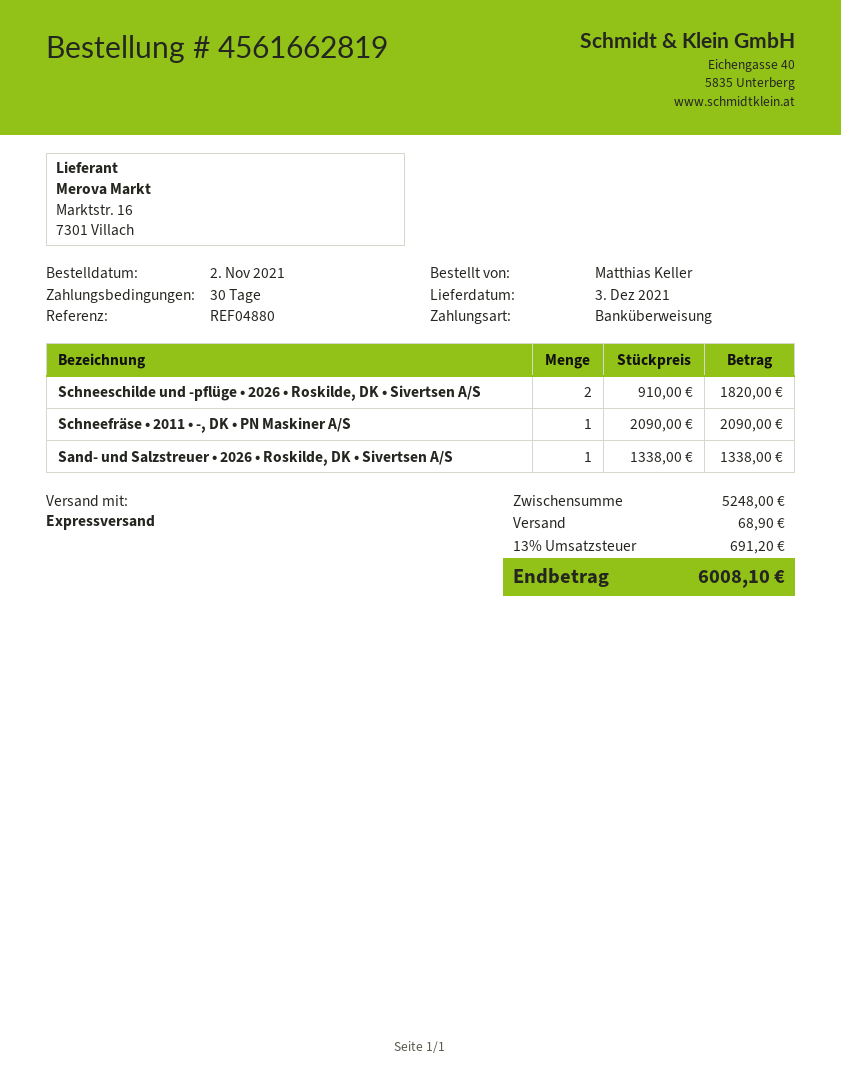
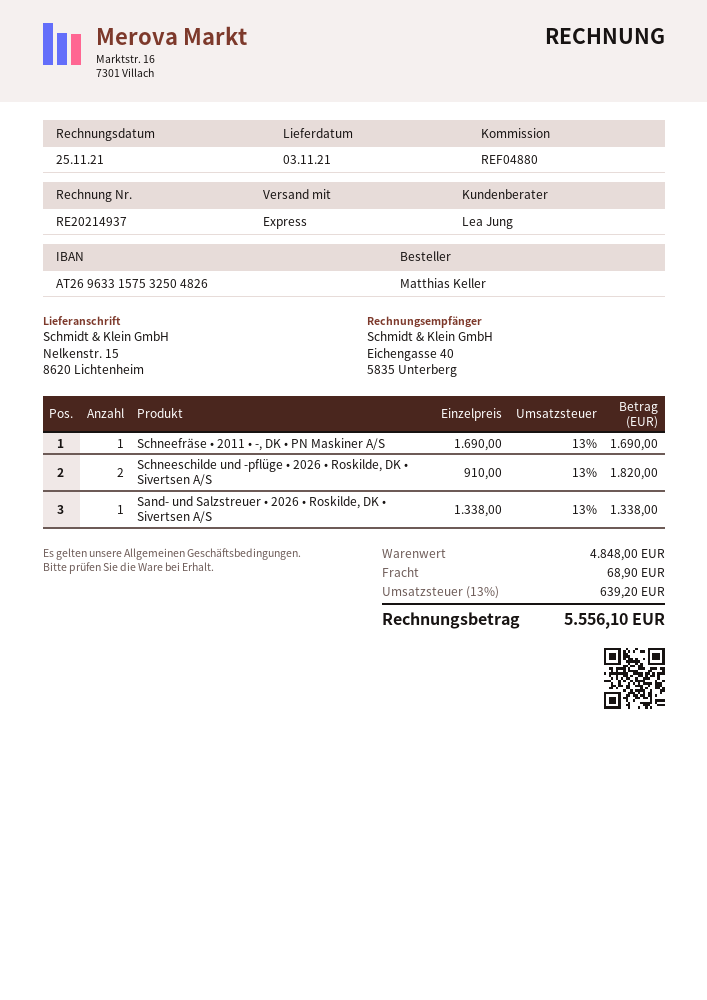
delivery date: 2021-12-03 -> 2021-11-03
Schneefräse • 2011 • -, DK • PN Maskiner A/S: 1 x 2090.00 = 2090.00 -> 1 x 1690.00 = 1690.00
subtotal: 5248.00 -> 4848.00
tax: 13% = 691.20 -> 13% = 639.20
total: 6008.10 -> 5556.10

